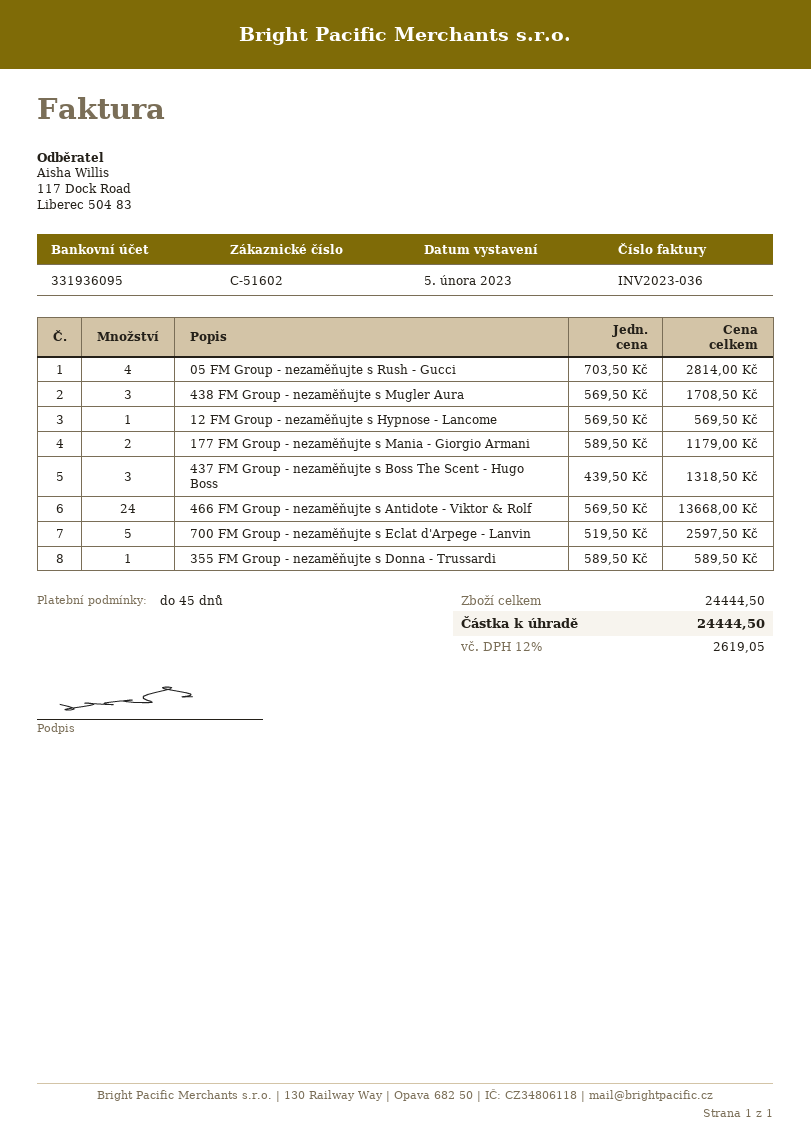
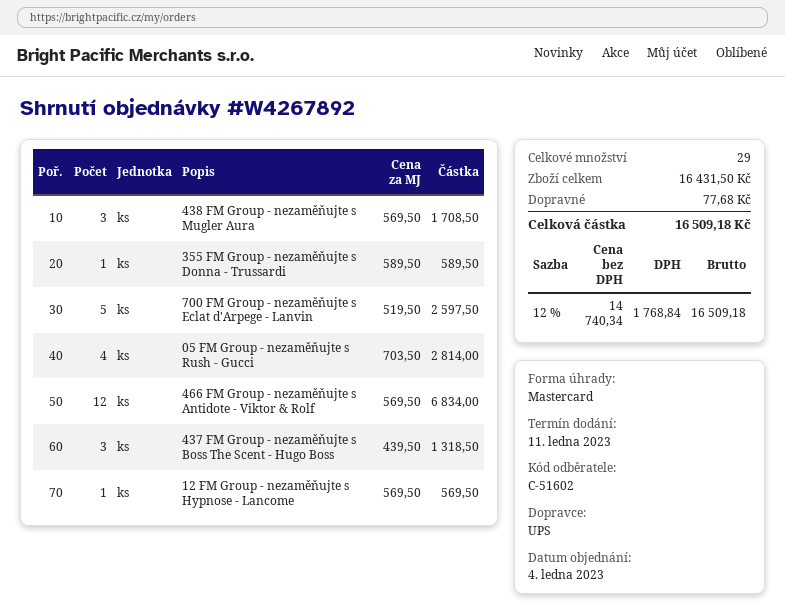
177 FM Group - nezaměňujte s Mania - Giorgio Armani: 2 x 589.50 = 1179.00 -> none
466 FM Group - nezaměňujte s Antidote - Viktor & Rolf: 24 x 569.50 = 13668.00 -> 12 x 569.50 = 6834.00
subtotal: 24444.50 -> 16431.50
shipping: none -> 77.68
tax: 12% = 2619.05 -> 12% = 1768.84
total: 24444.50 -> 16509.18

